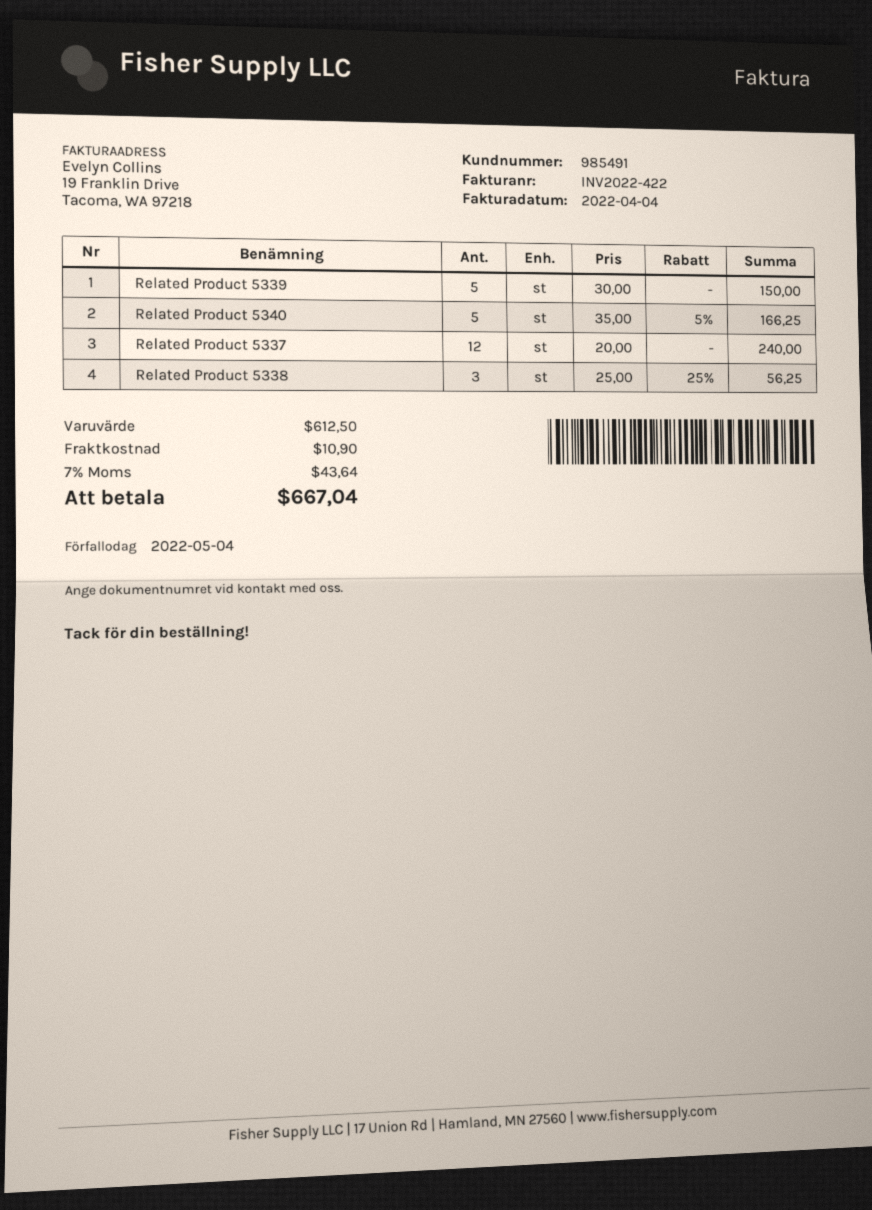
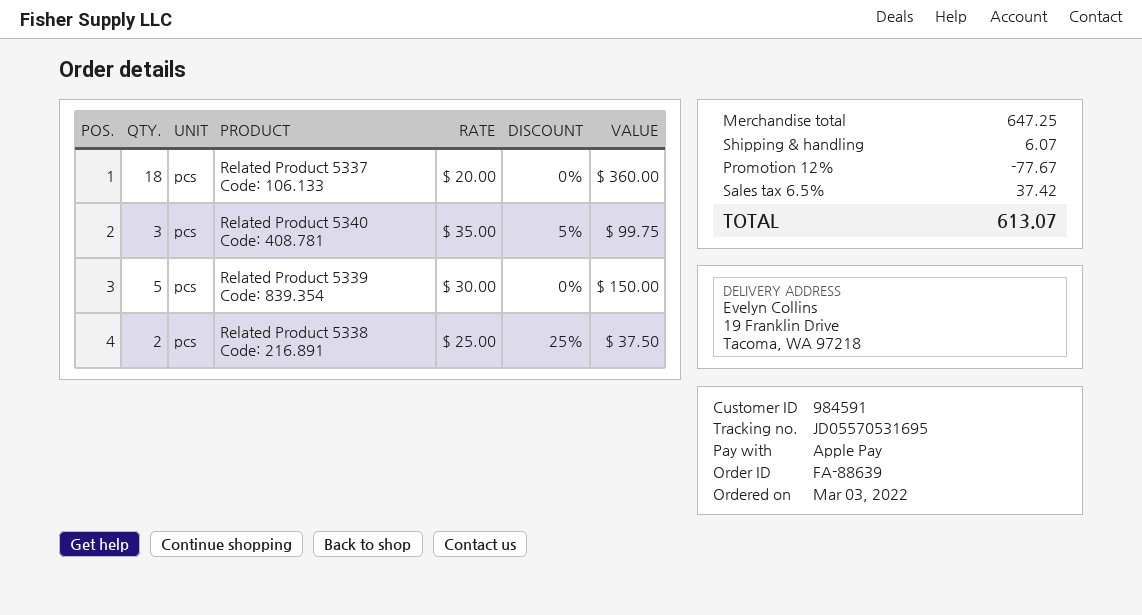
customer number: 985491 -> 984591
Related Product 5340: 5 x 35.00 - 5% = 166.25 -> 3 x 35.00 - 5% = 99.75
Related Product 5337: 12 x 20.00 = 240.00 -> 18 x 20.00 = 360.00
Related Product 5338: 3 x 25.00 - 25% = 56.25 -> 2 x 25.00 - 25% = 37.50
subtotal: 612.50 -> 647.25
discount: none -> 12% = 77.67
shipping: 10.90 -> 6.07
tax: 7% = 43.64 -> 6.5% = 37.42
total: 667.04 -> 613.07

